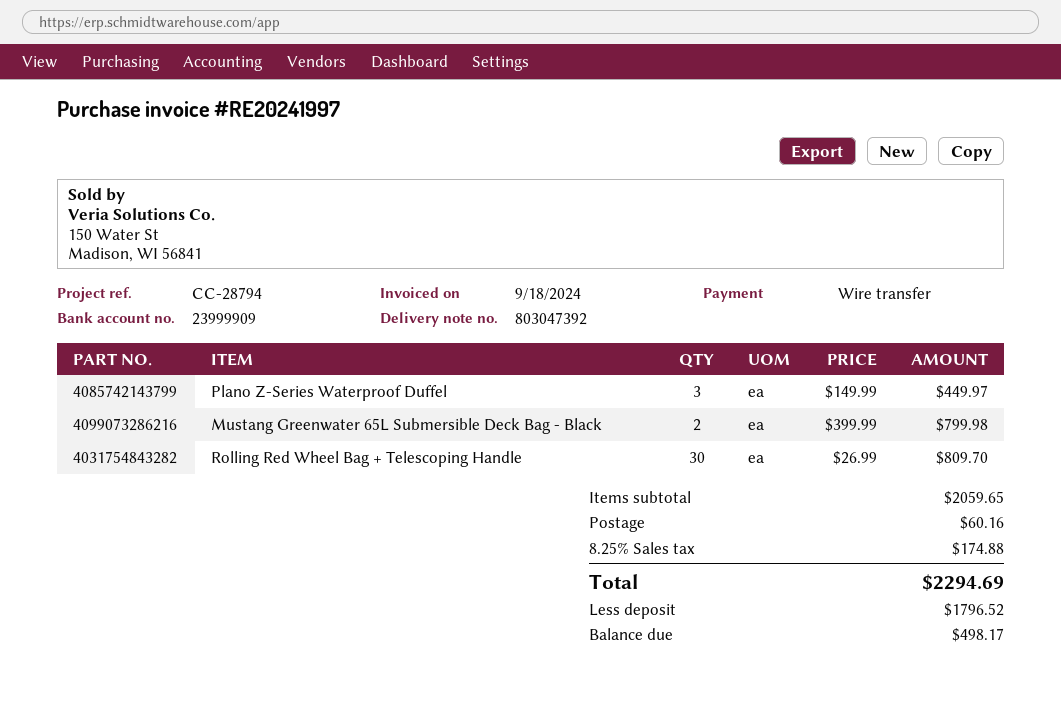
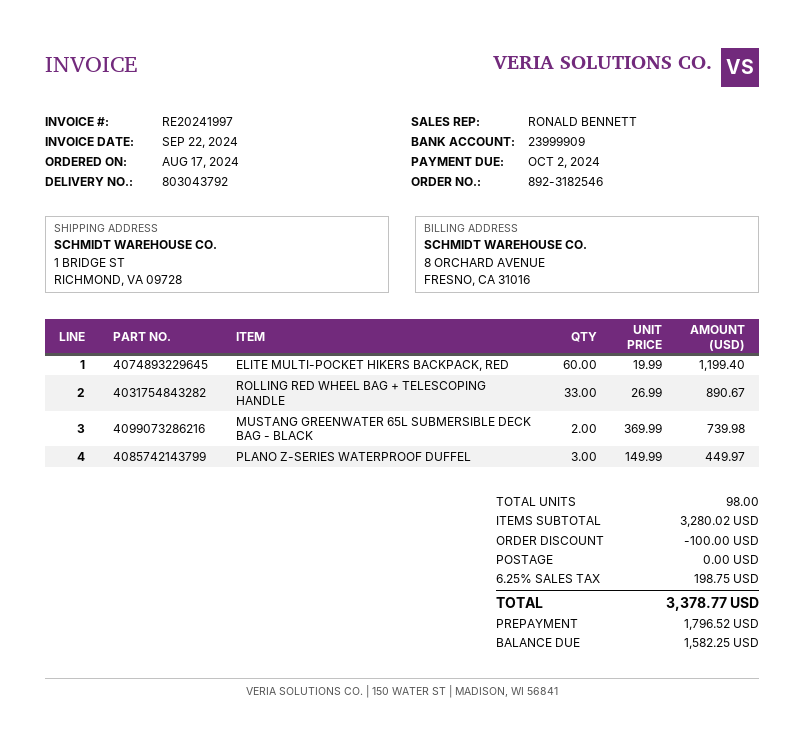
delivery note number: 803047392 -> 803043792
invoice date: 2024-09-18 -> 2024-09-22
Mustang Greenwater 65L Submersible Deck Bag - Black: 2 x 399.99 = 799.98 -> 2 x 369.99 = 739.98
Rolling Red Wheel Bag + Telescoping Handle: 30 x 26.99 = 809.70 -> 33 x 26.99 = 890.67
ELITE MULTI-POCKET HIKERS BACKPACK, RED: none -> 60 x 19.99 = 1199.40
subtotal: 2059.65 -> 3280.02
discount: none -> 100.00
shipping: 60.16 -> 0.00
tax: 8.25% = 174.88 -> 6.25% = 198.75
total: 2294.69 -> 3378.77
balance: 498.17 -> 1582.25

